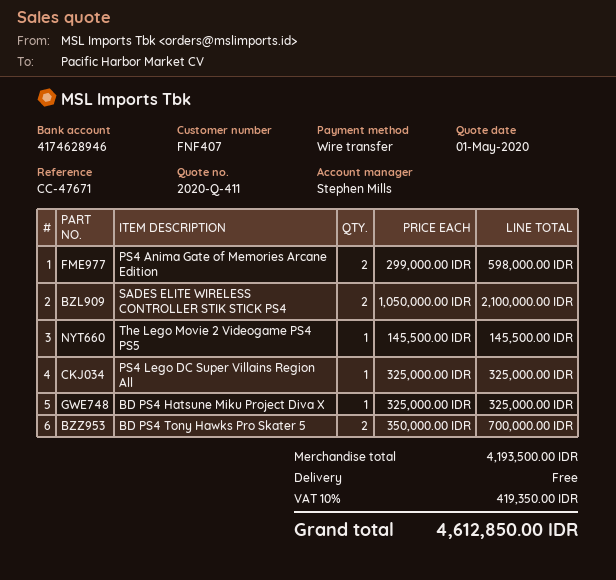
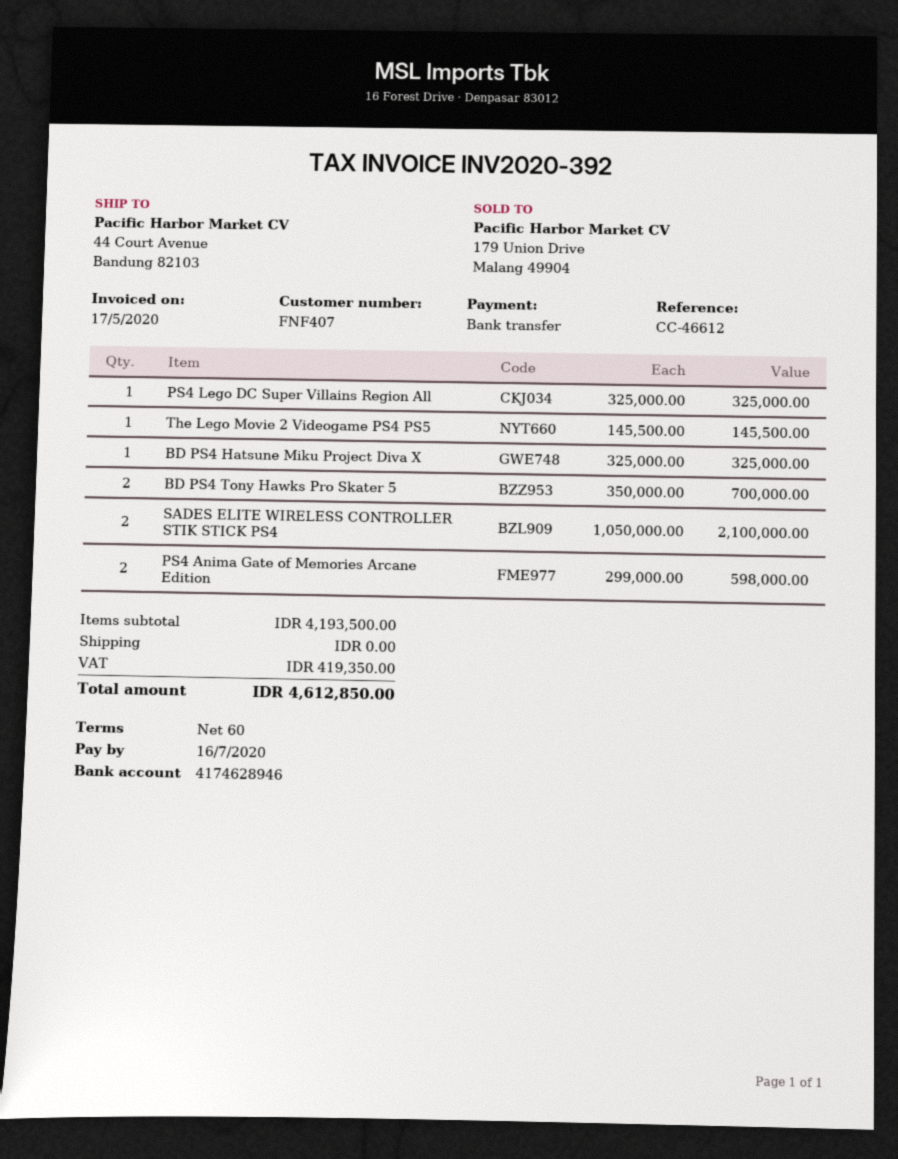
reference: CC-47671 -> CC-46612

